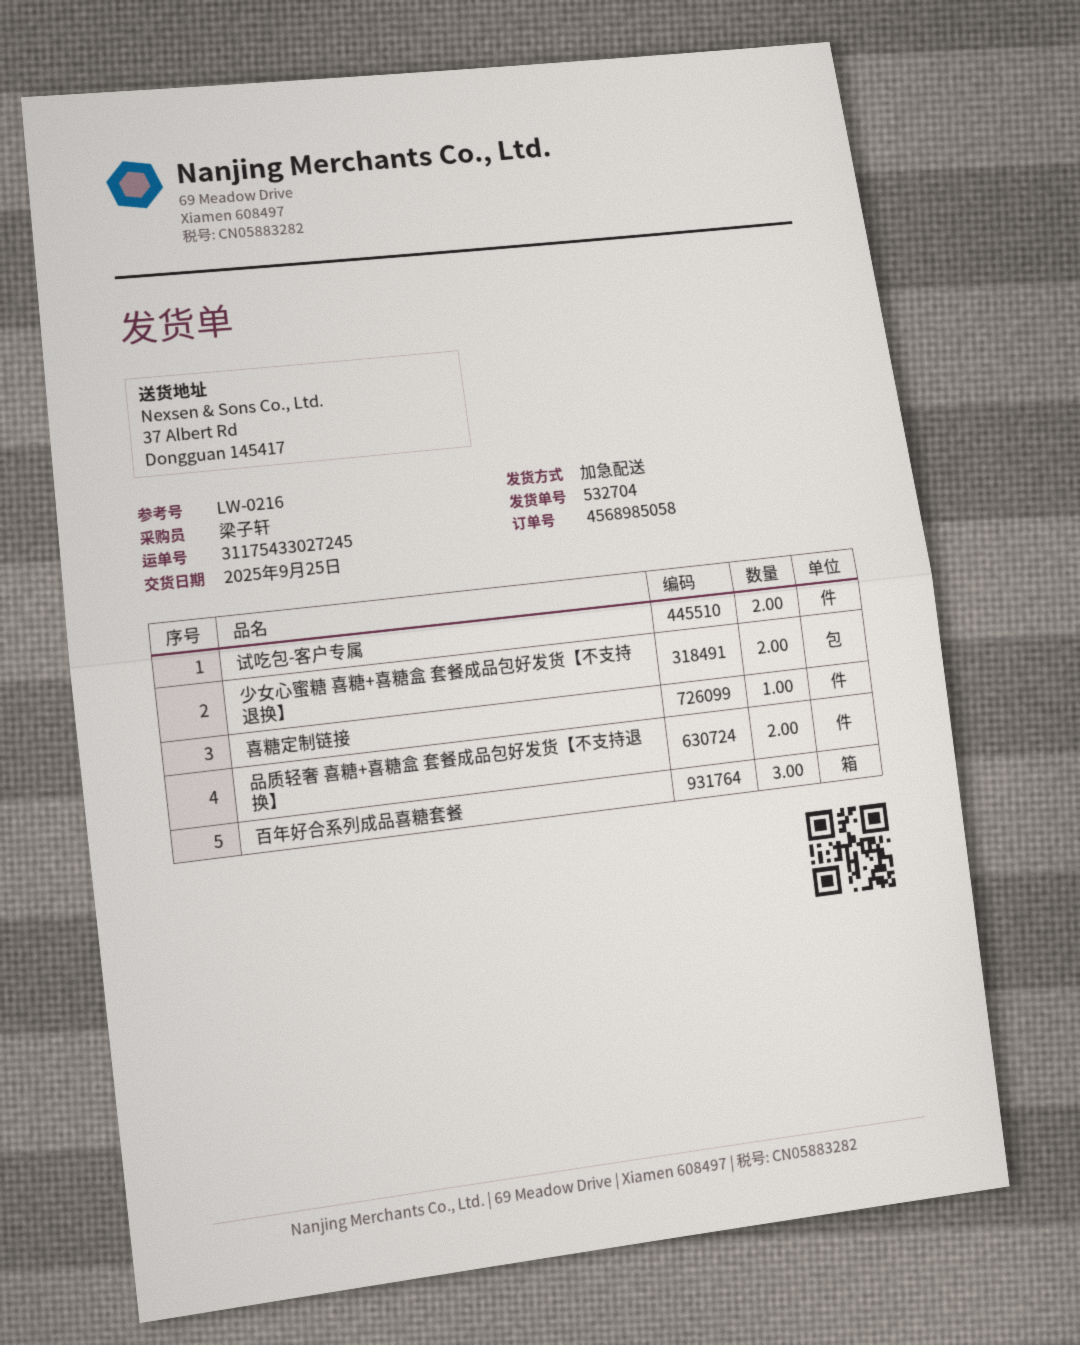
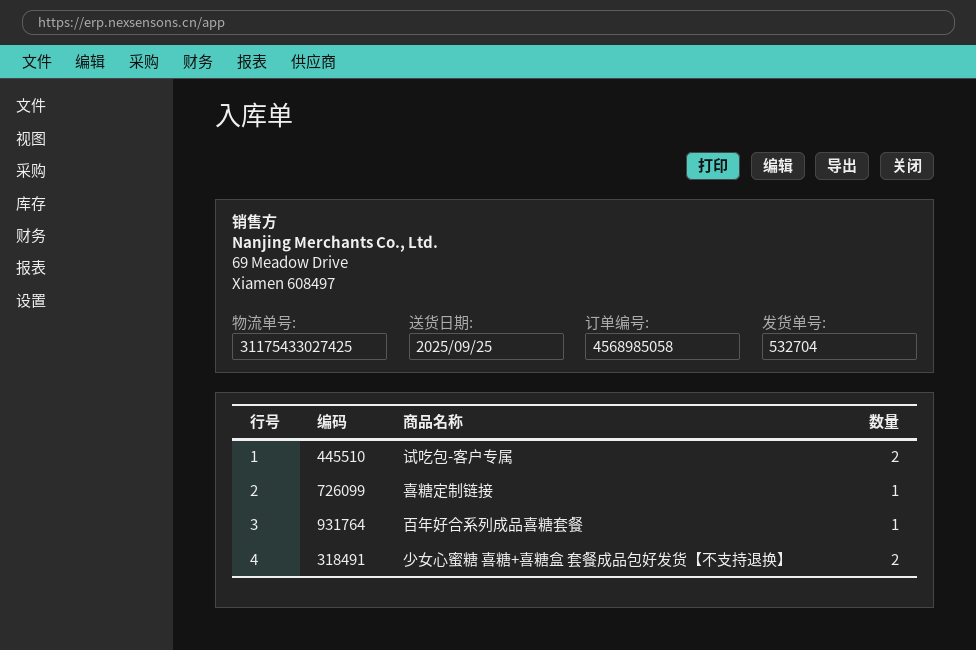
tracking number: 31175433027245 -> 31175433027425
品质轻奢 喜糖+喜糖盒 套餐成品包好发货【不支持退换】: 2 -> none
百年好合系列成品喜糖套餐: 3 -> 1

